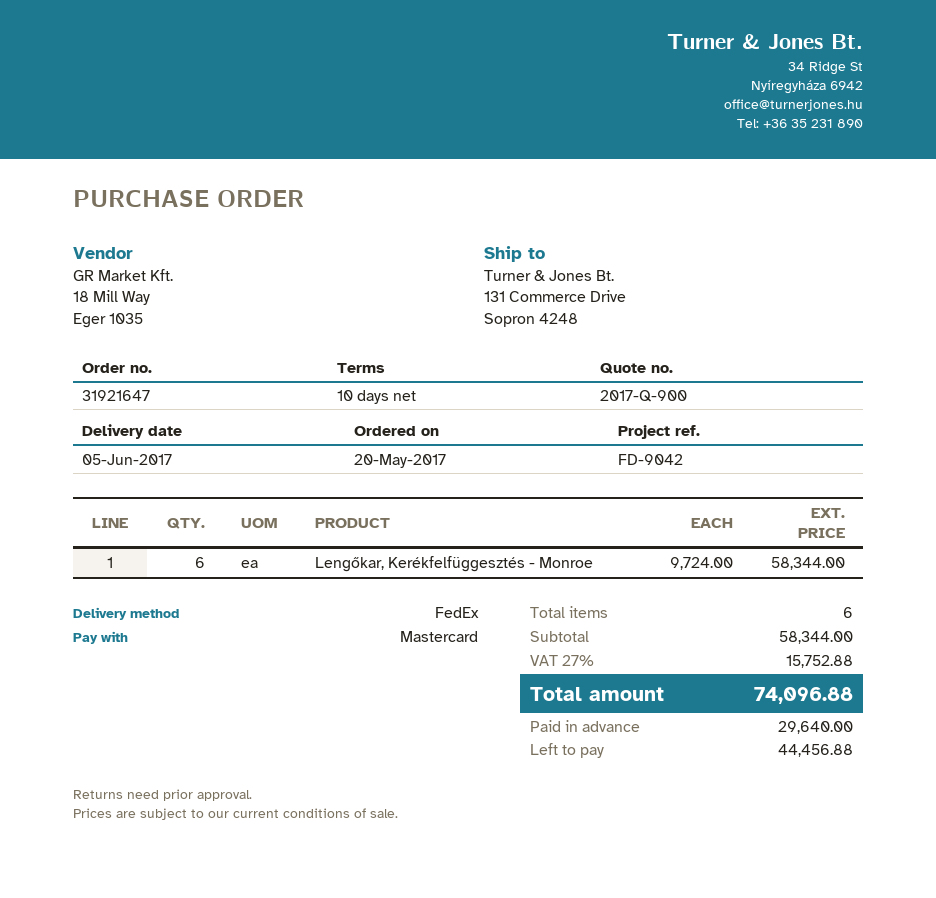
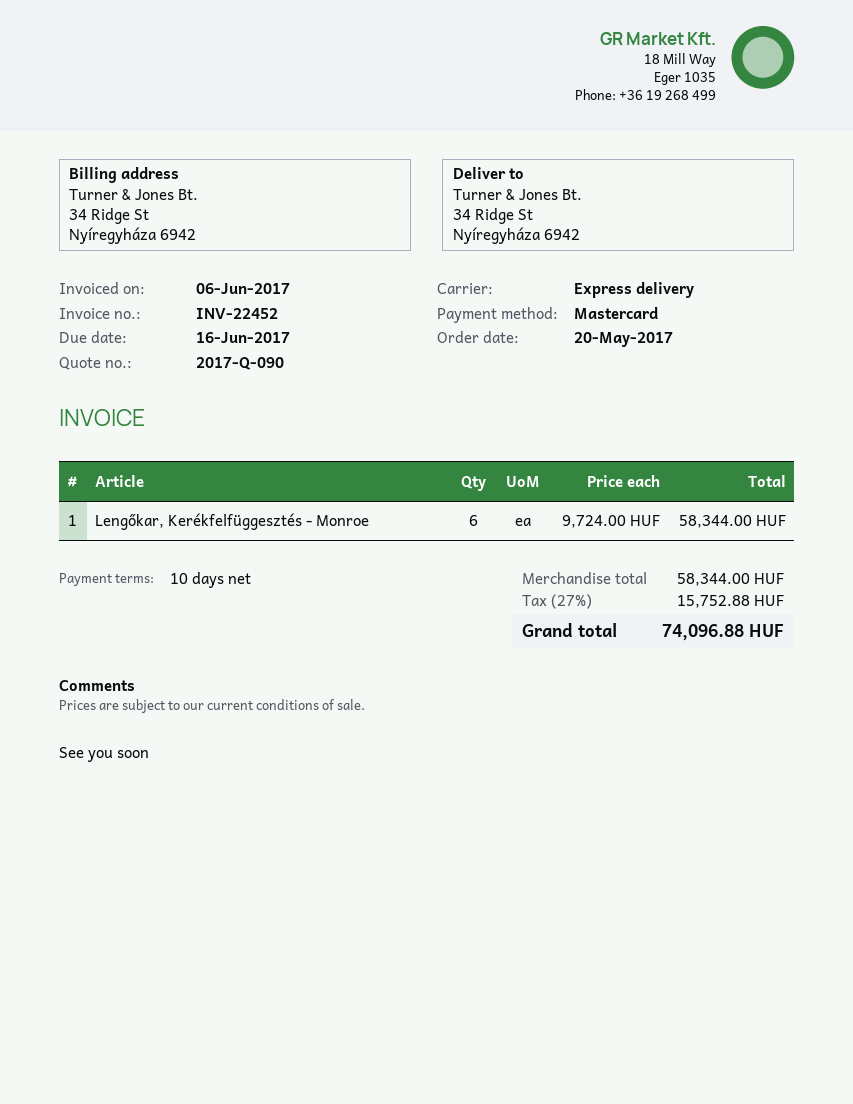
quote number: 2017-Q-900 -> 2017-Q-090
shipping method: FedEx -> express
ship to: 131 Commerce Drive, Sopron 4248 -> 34 Ridge St, Nyíregyháza 6942

